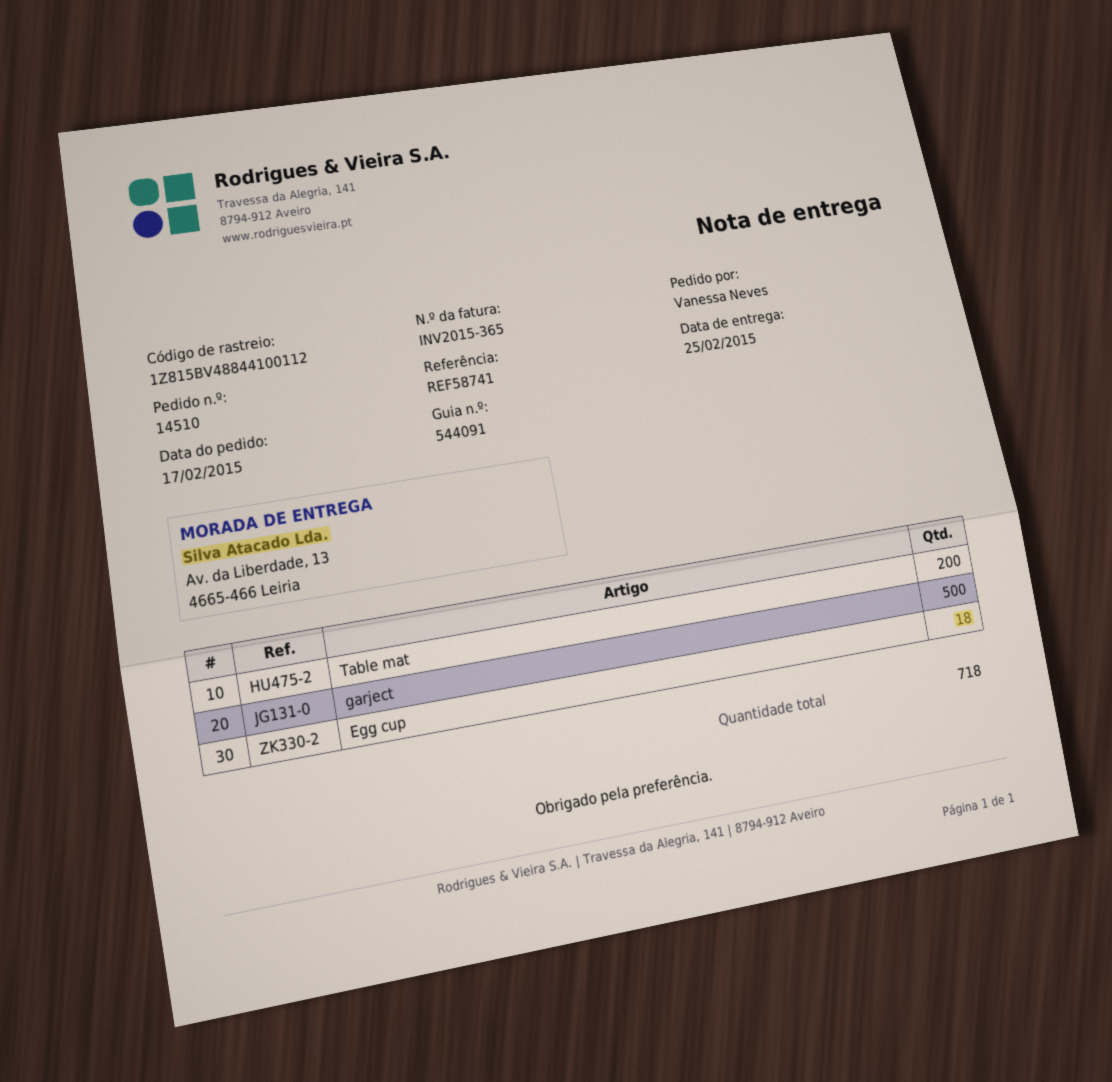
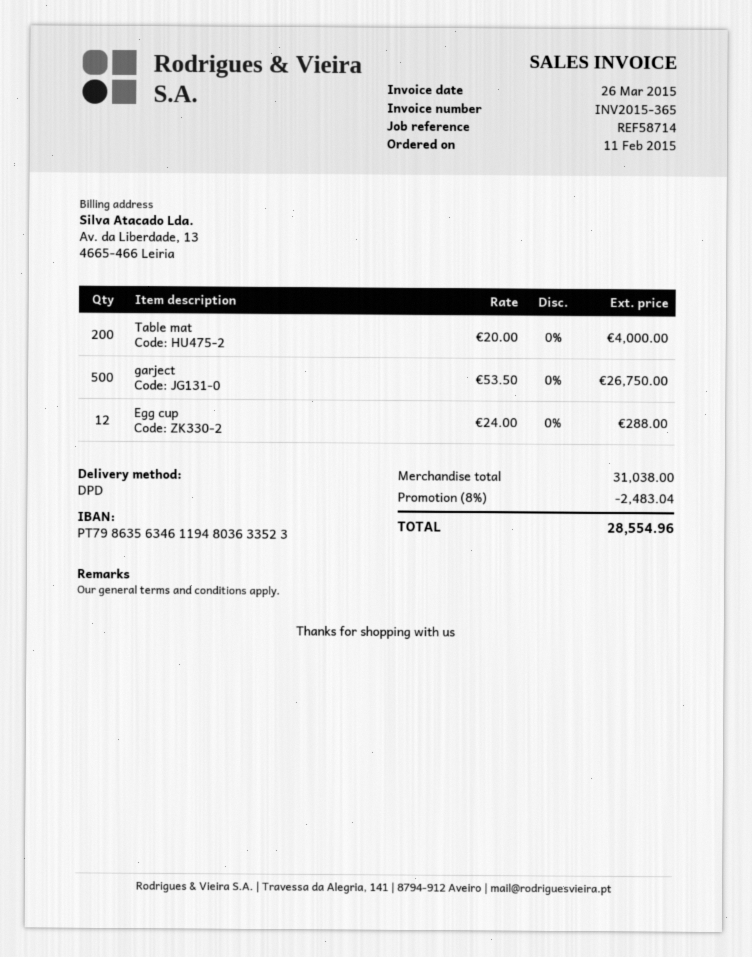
order date: 2015-02-17 -> 2015-02-11
reference: REF58741 -> REF58714
Egg cup: 18 -> 12

